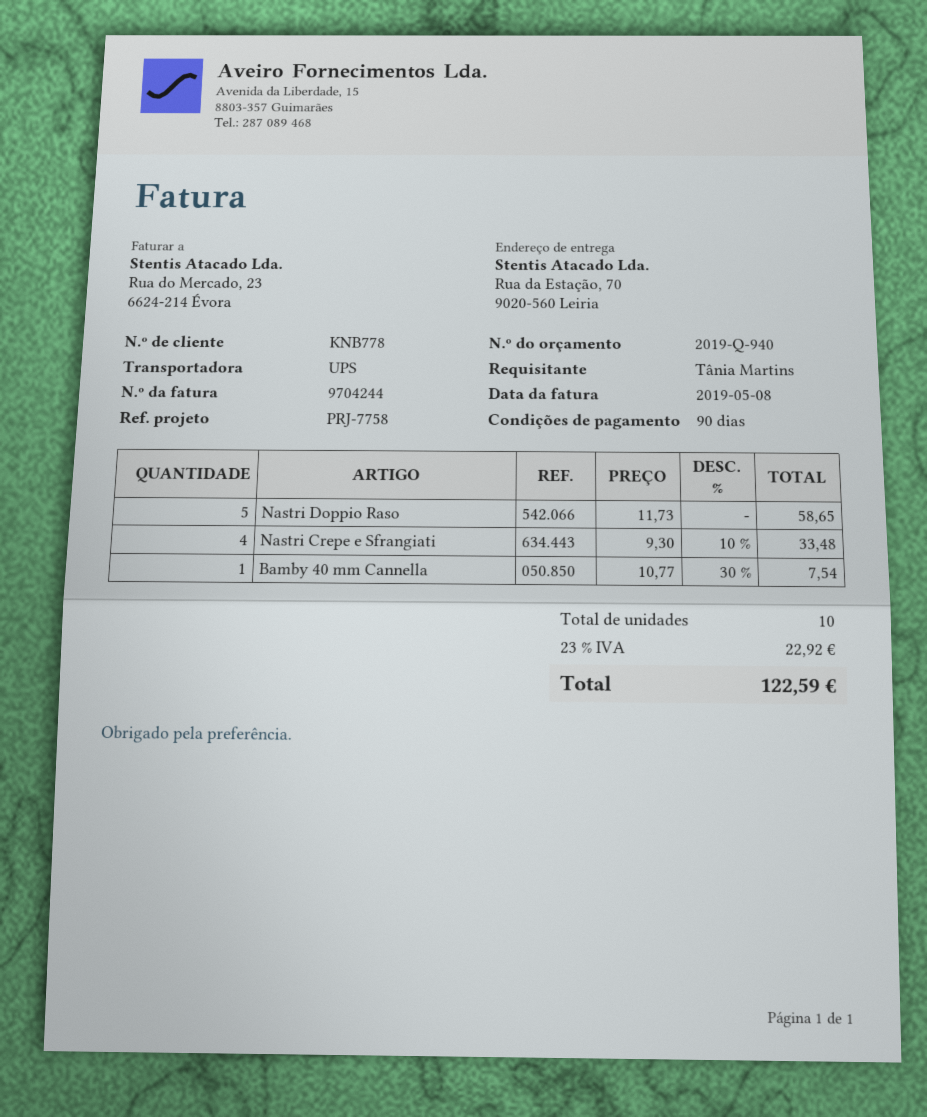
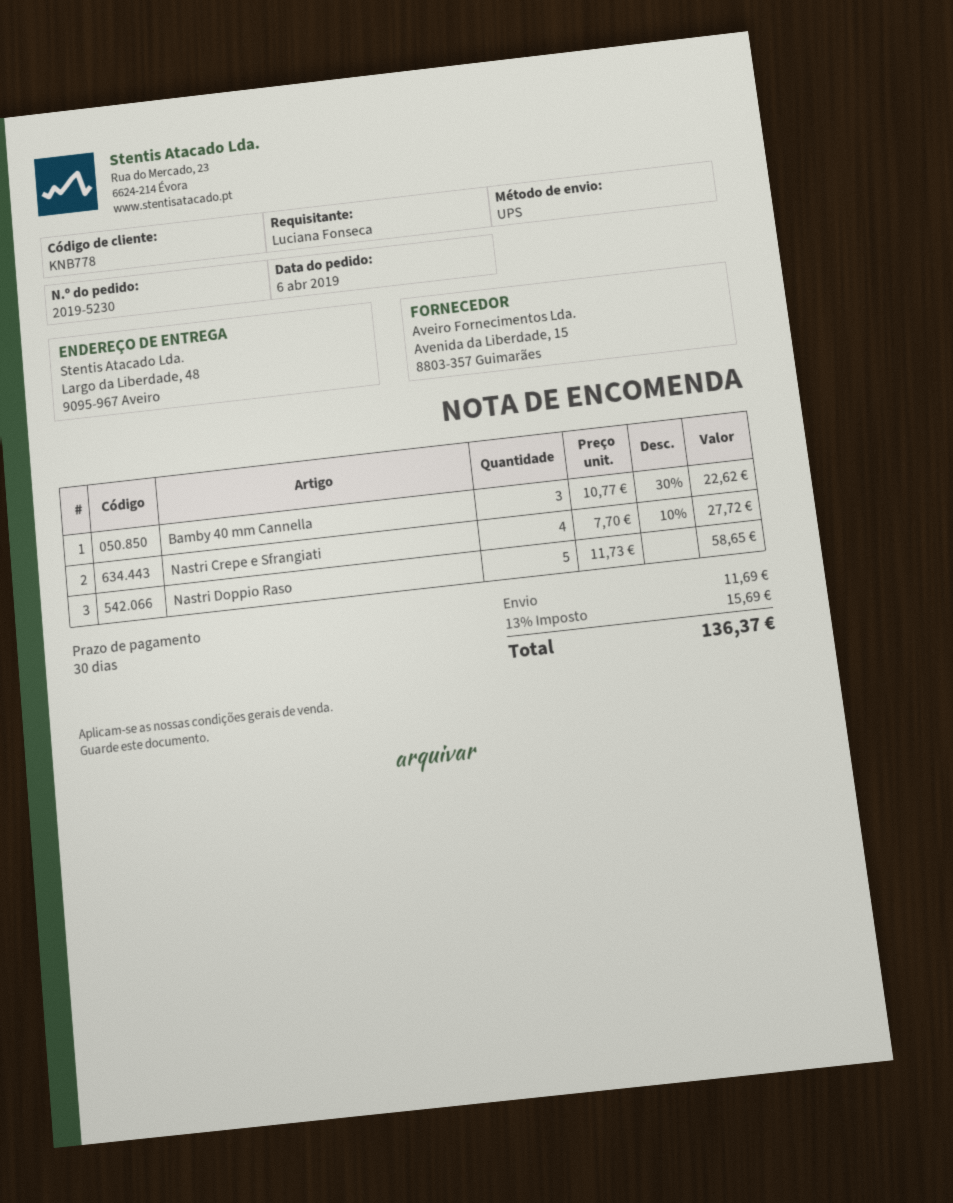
payment terms: 90 days -> 30 days
ordered by: Tânia Martins -> Luciana Fonseca
ship to: Rua da Estação, 70, 9020-560 Leiria -> Largo da Liberdade, 48, 9095-967 Aveiro
Nastri Crepe e Sfrangiati: 4 x 9.30 - 10% = 33.48 -> 4 x 7.70 - 10% = 27.72
Bamby 40 mm Cannella: 1 x 10.77 - 30% = 7.54 -> 3 x 10.77 - 30% = 22.62
shipping: none -> 11.69
tax: 23% = 22.92 -> 13% = 15.69
total: 122.59 -> 136.37

